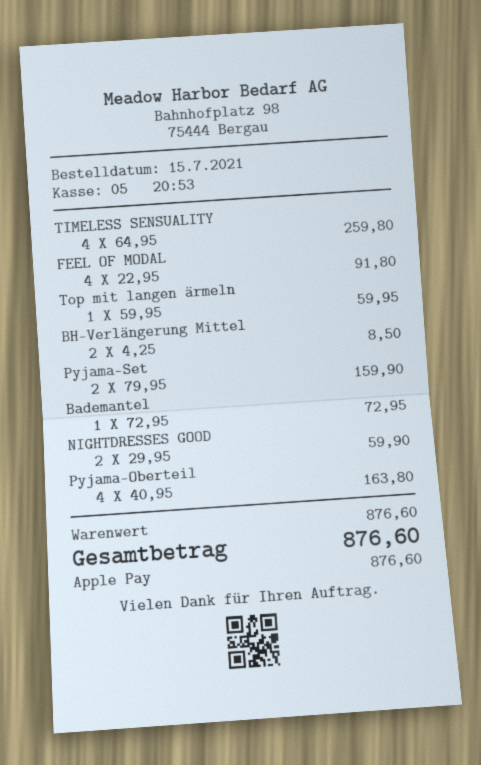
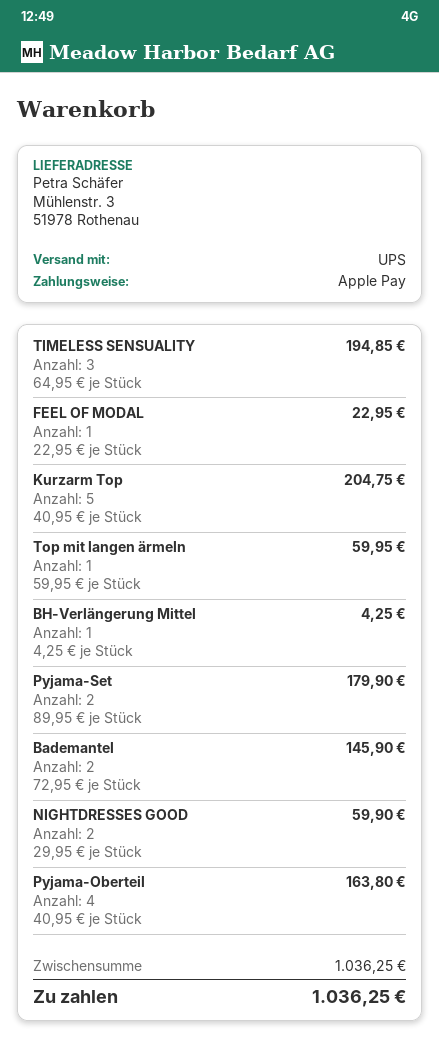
TIMELESS SENSUALITY: 4 x 64.95 = 259.80 -> 3 x 64.95 = 194.85
FEEL OF MODAL: 4 x 22.95 = 91.80 -> 1 x 22.95 = 22.95
BH-Verlängerung Mittel: 2 x 4.25 = 8.50 -> 1 x 4.25 = 4.25
Pyjama-Set: 2 x 79.95 = 159.90 -> 2 x 89.95 = 179.90
Bademantel: 1 x 72.95 = 72.95 -> 2 x 72.95 = 145.90
Kurzarm Top: none -> 5 x 40.95 = 204.75
subtotal: 876.60 -> 1036.25
total: 876.60 -> 1036.25

